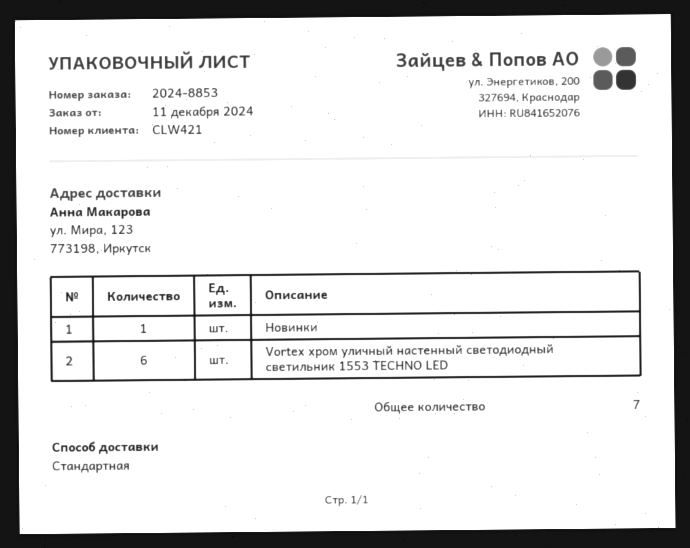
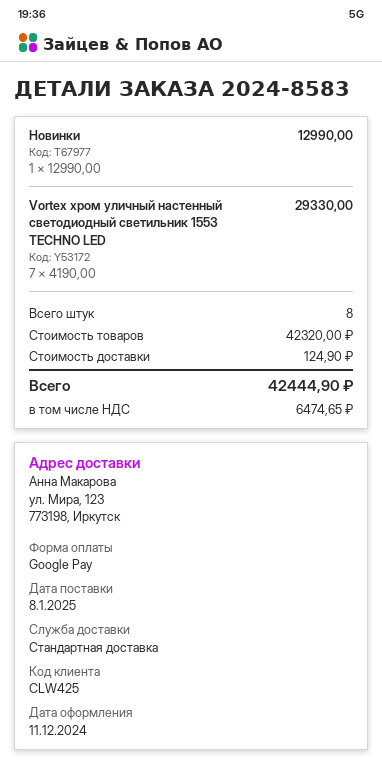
order number: 2024-8853 -> 2024-8583
customer number: CLW421 -> CLW425
Vortex хром уличный настенный светодиодный светильник 1553 TECHNO LED: 6 -> 7
total quantity: 7 -> 8

